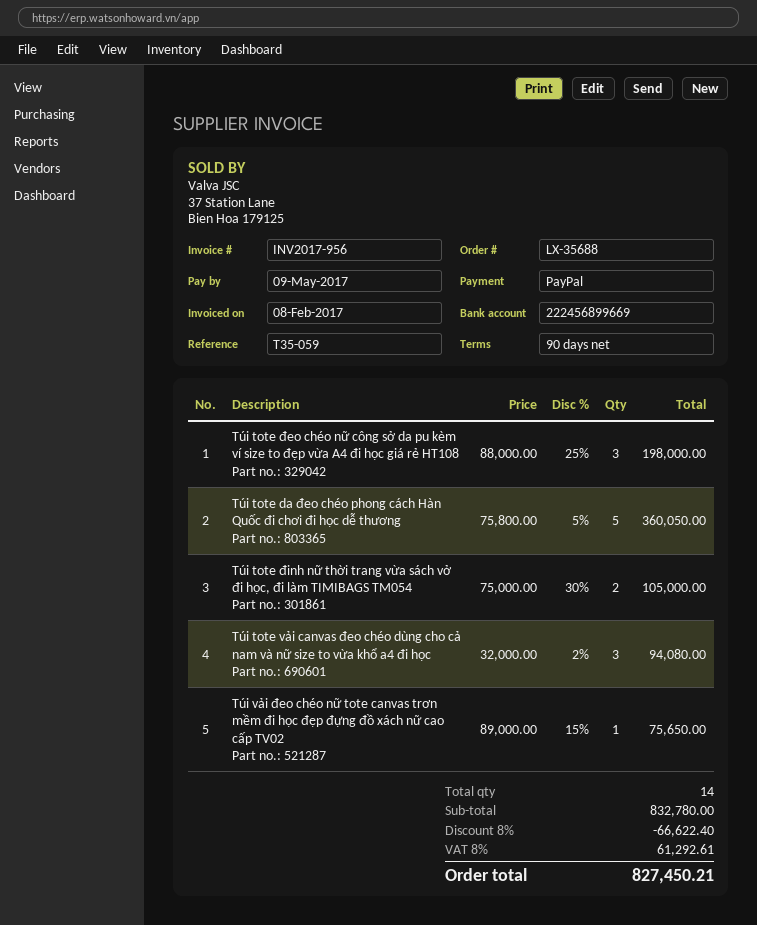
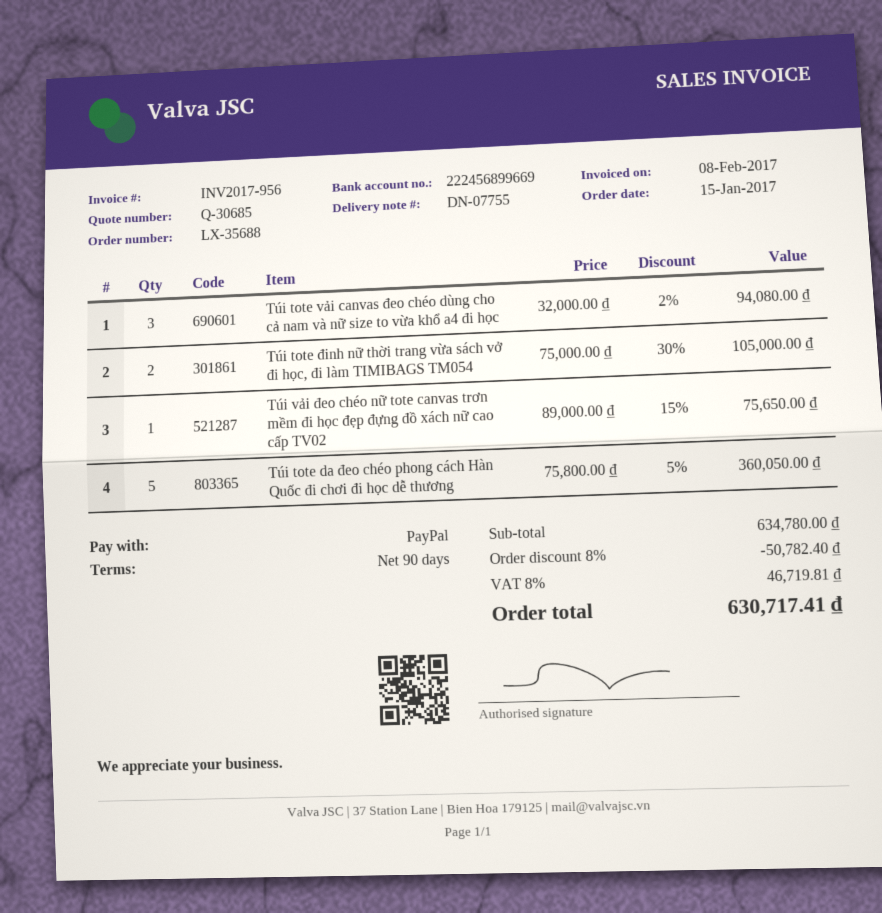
Túi tote đeo chéo nữ công sở da pu kèm ví size to đẹp vừa A4 đi học giá rẻ HT108: 3 x 88000.00 - 25% = 198000.00 -> none
subtotal: 832780.00 -> 634780.00
discount: 8% = 66622.40 -> 8% = 50782.40
tax: 8% = 61292.61 -> 8% = 46719.81
total: 827450.21 -> 630717.41

